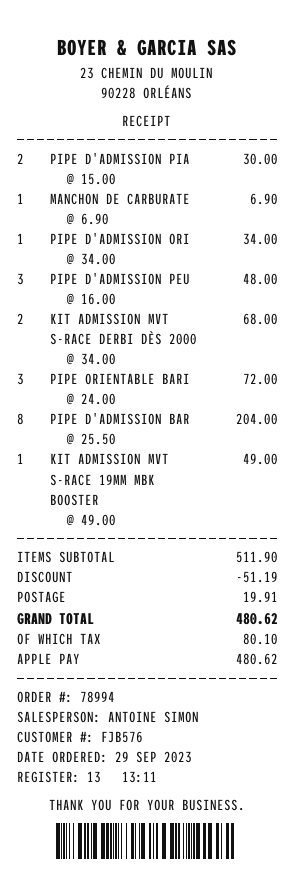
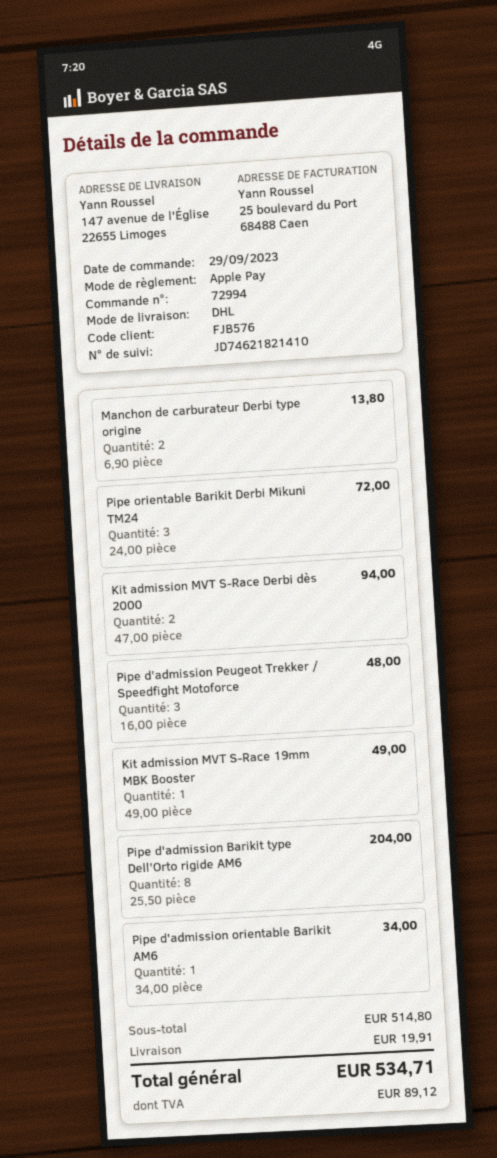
order number: 78994 -> 72994
PIPE D'ADMISSION PIA: 2 x 15.00 = 30.00 -> none
MANCHON DE CARBURATE: 1 x 6.90 = 6.90 -> 2 x 6.90 = 13.80
KIT ADMISSION MVT S-RACE DERBI DÈS 2000: 2 x 34.00 = 68.00 -> 2 x 47.00 = 94.00
subtotal: 511.90 -> 514.80
discount: 51.19 -> none
tax: 80.10 -> 89.12
total: 480.62 -> 534.71

